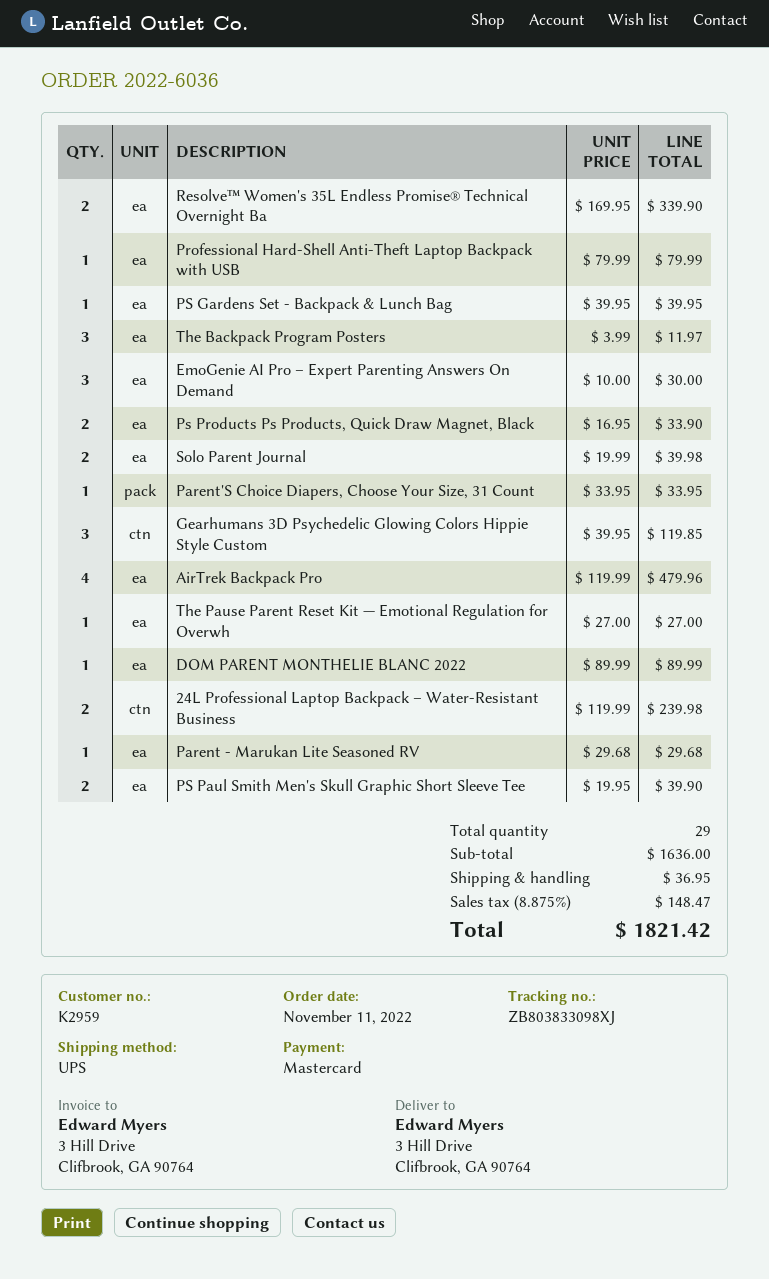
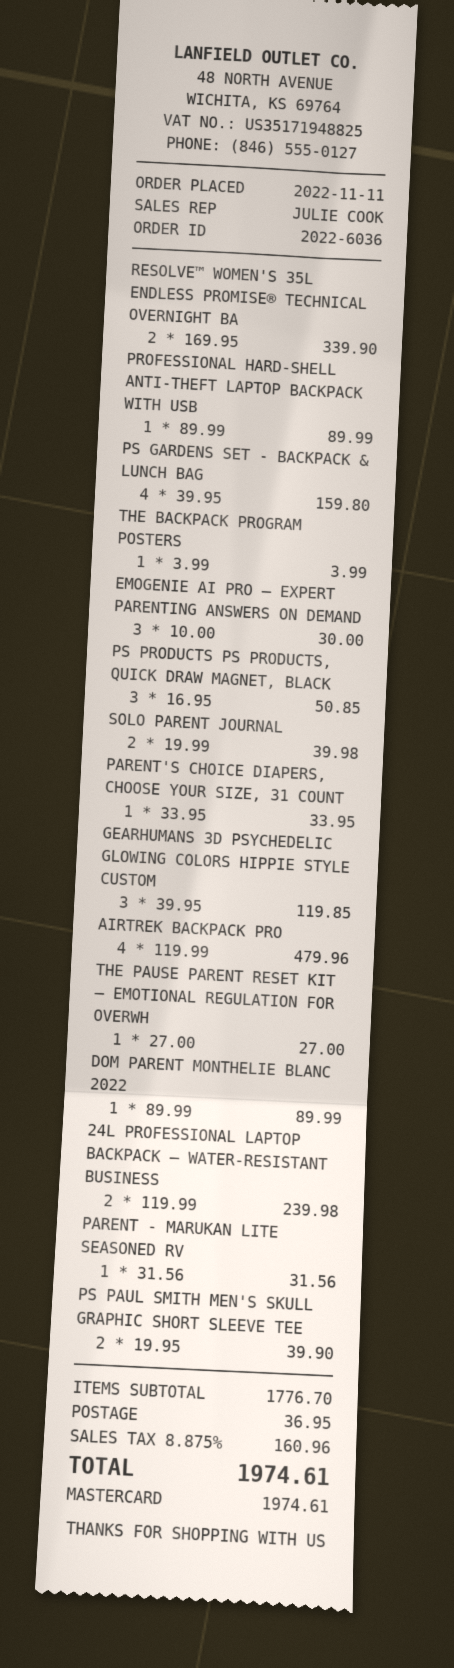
Professional Hard‑Shell Anti‑Theft Laptop Backpack with USB: 1 x 79.99 = 79.99 -> 1 x 89.99 = 89.99
PS Gardens Set - Backpack & Lunch Bag: 1 x 39.95 = 39.95 -> 4 x 39.95 = 159.80
The Backpack Program Posters: 3 x 3.99 = 11.97 -> 1 x 3.99 = 3.99
Ps Products Ps Products, Quick Draw Magnet, Black: 2 x 16.95 = 33.90 -> 3 x 16.95 = 50.85
Parent - Marukan Lite Seasoned RV: 1 x 29.68 = 29.68 -> 1 x 31.56 = 31.56
subtotal: 1636.00 -> 1776.70
tax: 8.875% = 148.47 -> 8.875% = 160.96
total: 1821.42 -> 1974.61

